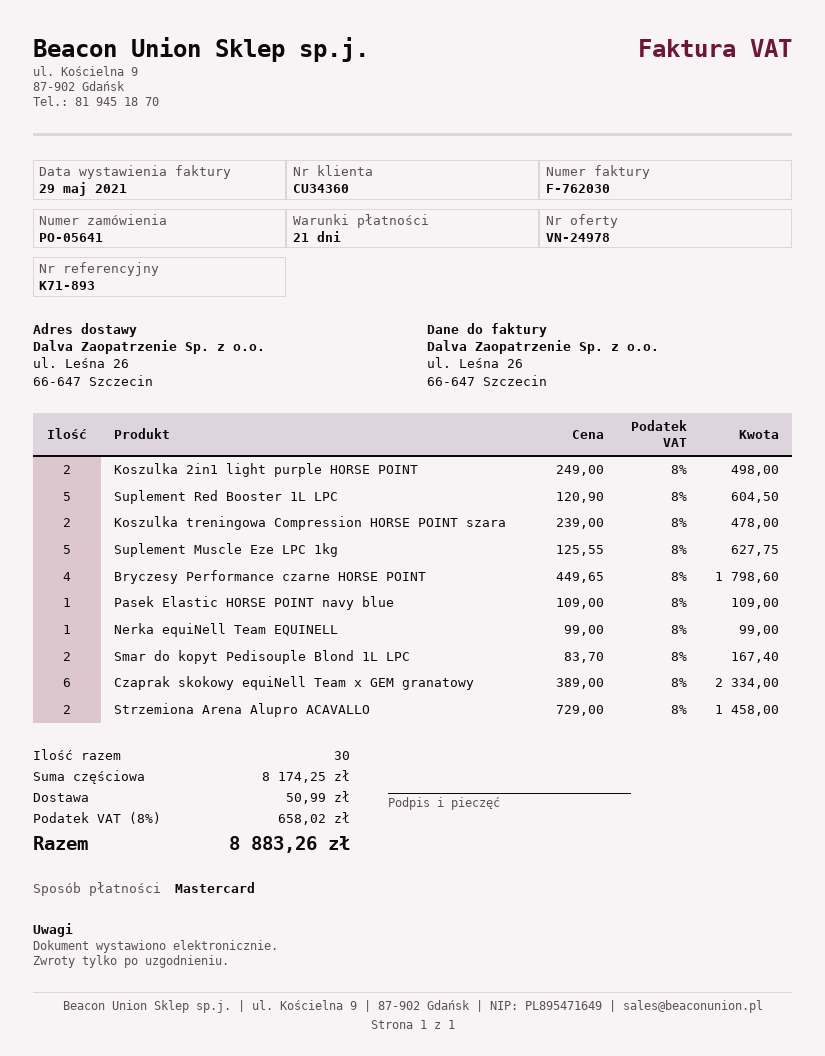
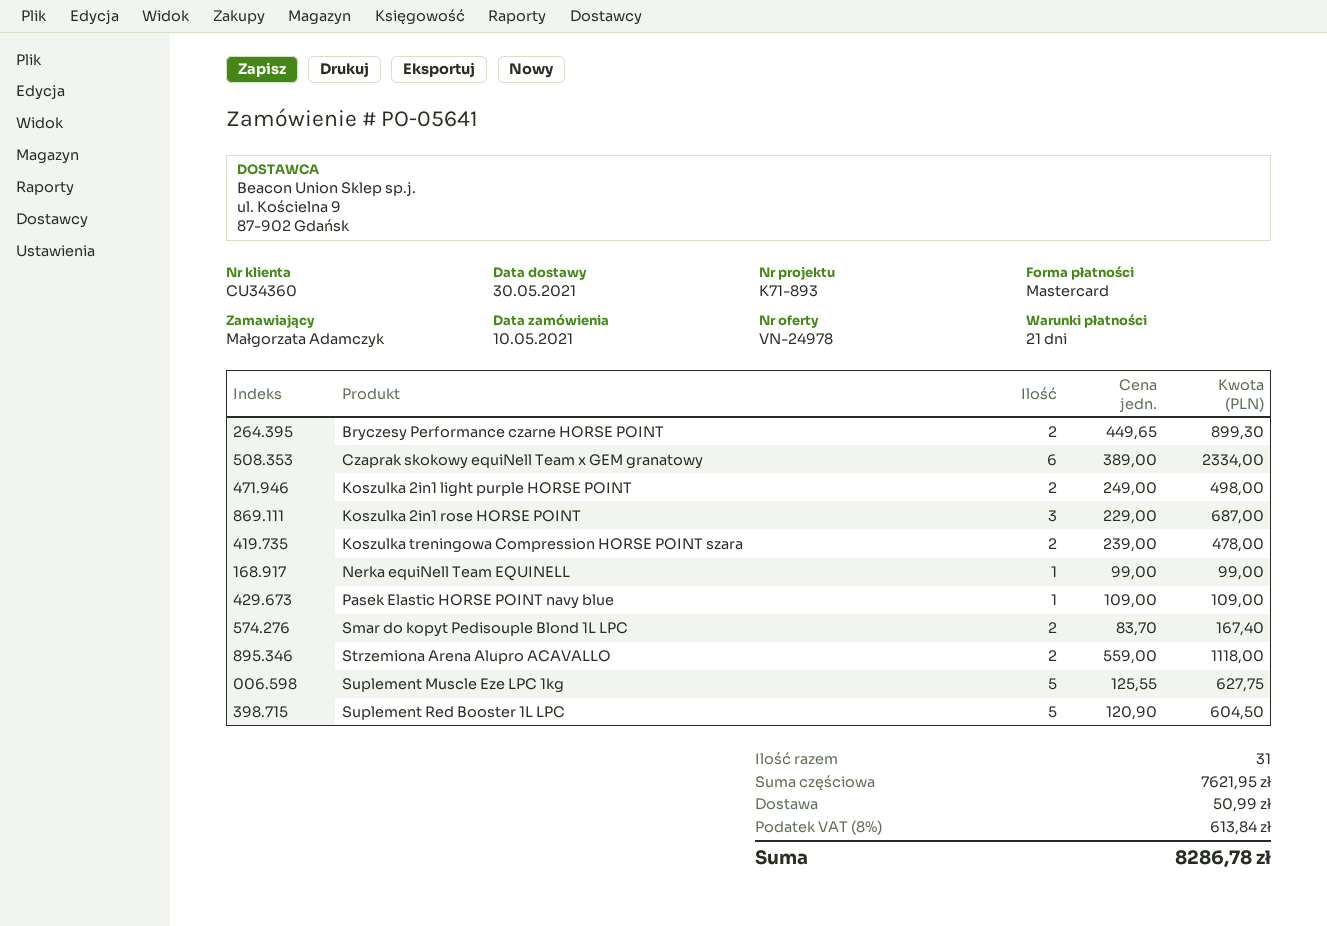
Bryczesy Performance czarne HORSE POINT: 4 x 449.65 = 1798.60 -> 2 x 449.65 = 899.30
Strzemiona Arena Alupro ACAVALLO: 2 x 729.00 = 1458.00 -> 2 x 559.00 = 1118.00
Koszulka 2in1 rose HORSE POINT: none -> 3 x 229.00 = 687.00
total quantity: 30 -> 31
subtotal: 8174.25 -> 7621.95
tax: 8% = 658.02 -> 8% = 613.84
total: 8883.26 -> 8286.78

